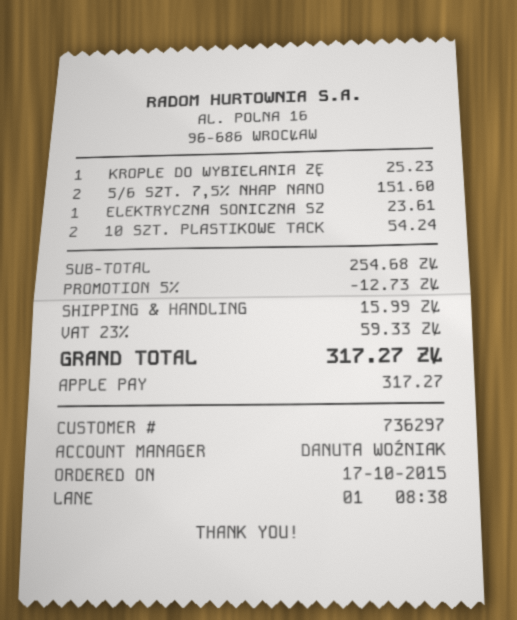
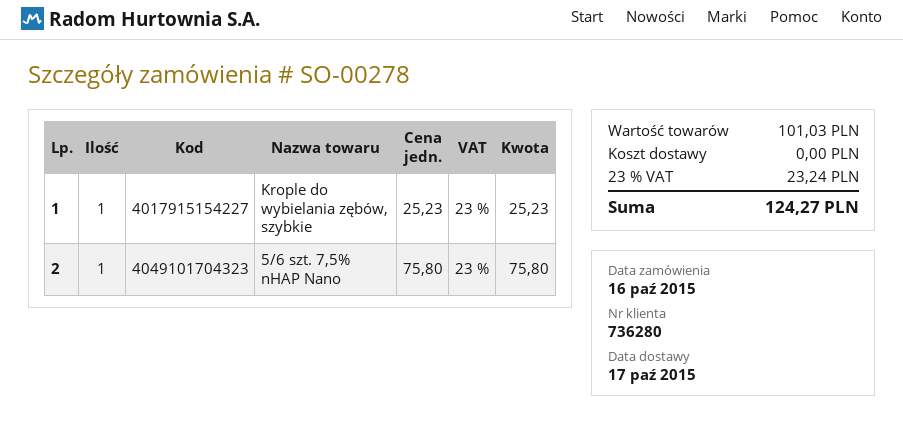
order date: 2015-10-17 -> 2015-10-16
customer number: 736297 -> 736280
5/6 SZT. 7,5% NHAP NANO: 2 for 151.60 -> 1 for 75.80
ELEKTRYCZNA SONICZNA SZ: 1 for 23.61 -> none
10 SZT. PLASTIKOWE TACK: 2 for 54.24 -> none
subtotal: 254.68 -> 101.03
discount: 5% = 12.73 -> none
shipping: 15.99 -> 0.00
tax: 23% = 59.33 -> 23% = 23.24
total: 317.27 -> 124.27

